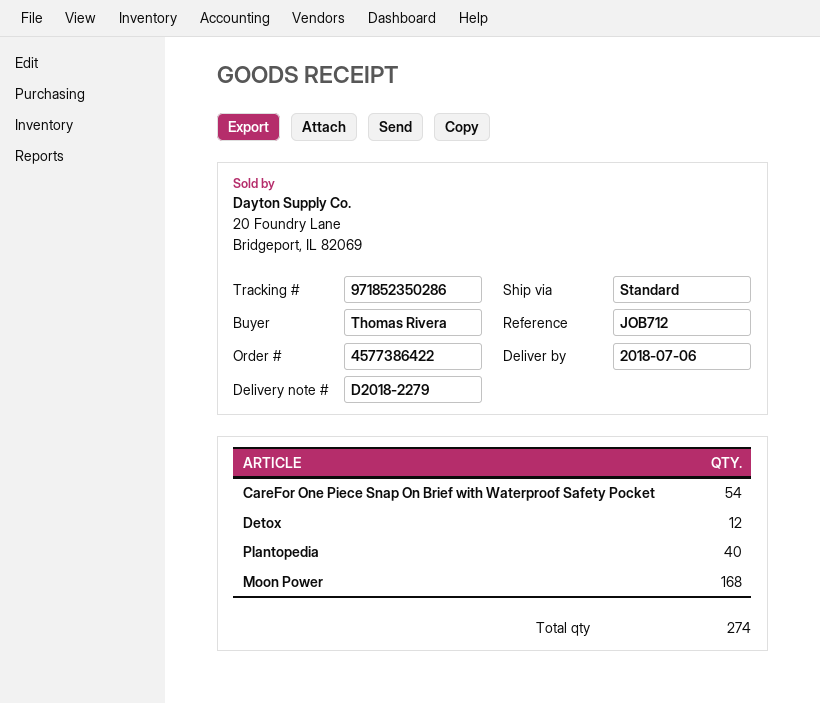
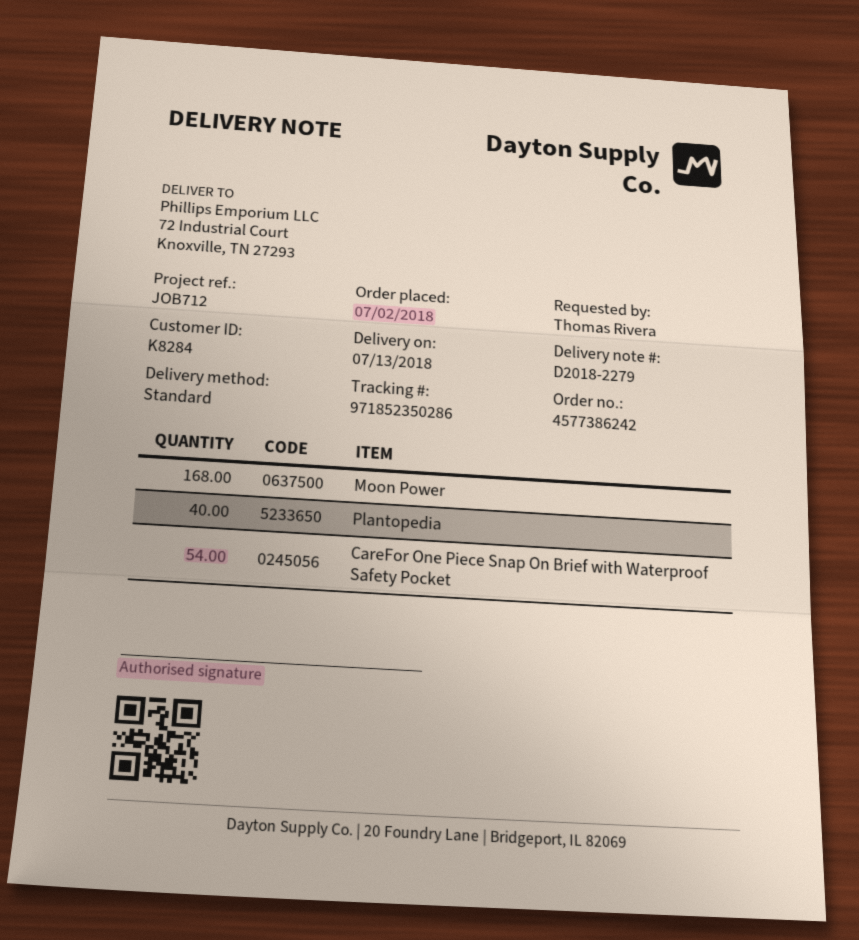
order number: 4577386422 -> 4577386242
delivery date: 2018-07-06 -> 2018-07-13
Detox: 12 -> none

